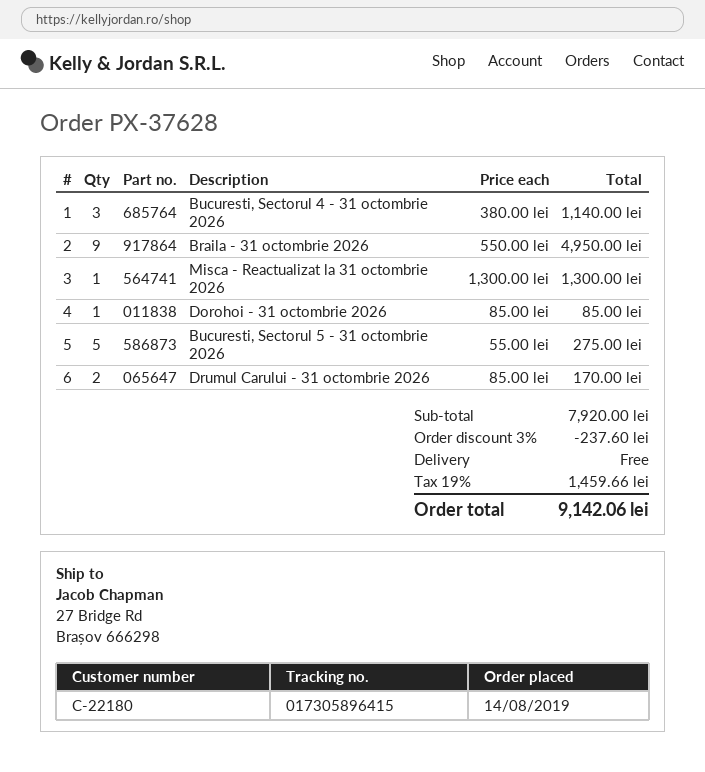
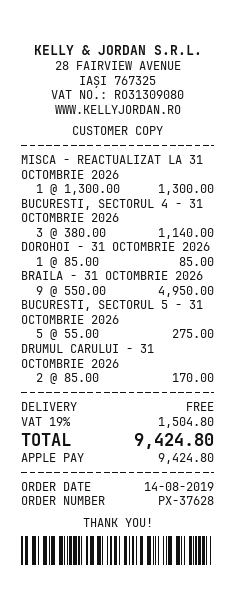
discount: 3% = 237.60 -> none
tax: 19% = 1459.66 -> 19% = 1504.80
total: 9142.06 -> 9424.80

